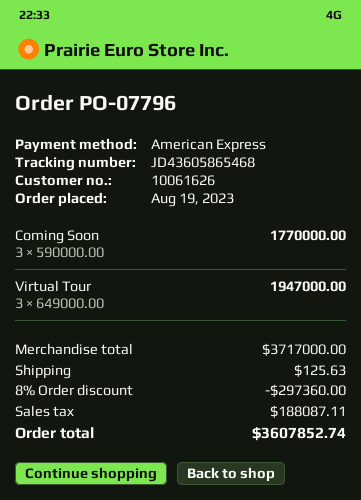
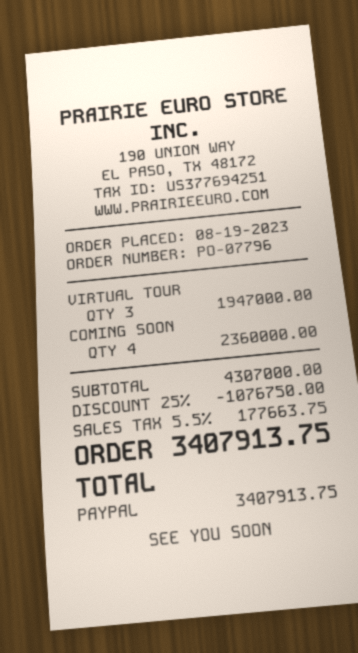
payment method: American Express -> PayPal
Coming Soon: 3 for 1770000.00 -> 4 for 2360000.00
subtotal: 3717000.00 -> 4307000.00
discount: 8% = 297360.00 -> 25% = 1076750.00
shipping: 125.63 -> none
tax: 188087.11 -> 177663.75
total: 3607852.74 -> 3407913.75

